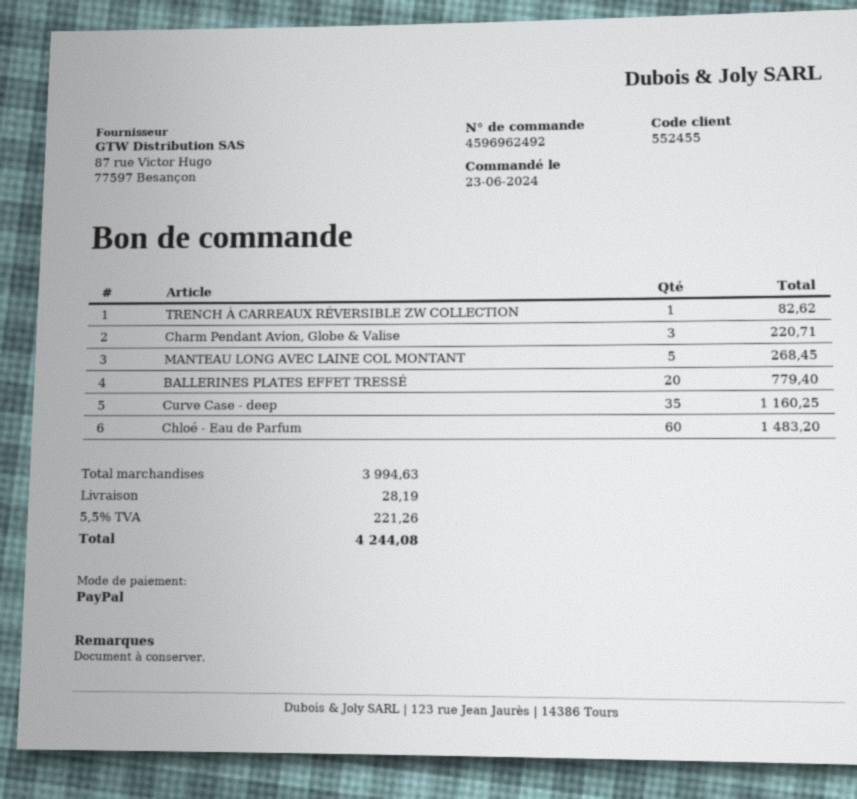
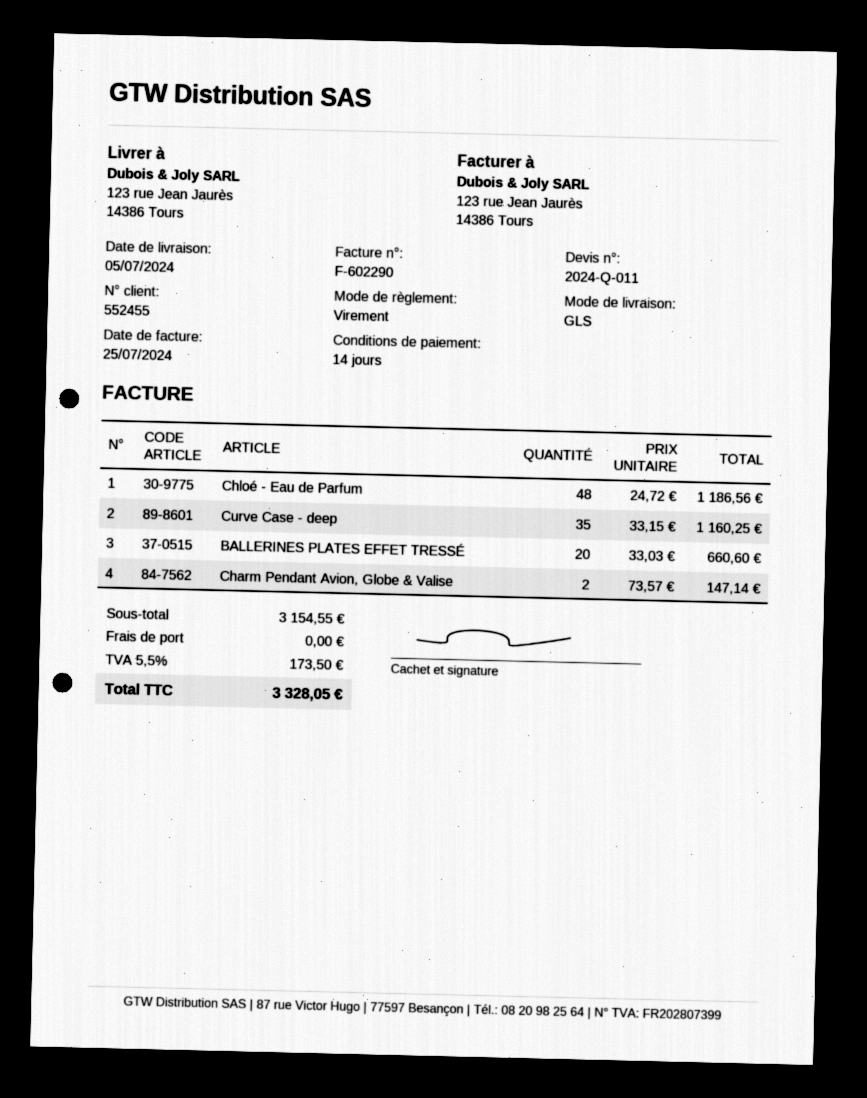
payment method: PayPal -> bank transfer
TRENCH À CARREAUX RÉVERSIBLE ZW COLLECTION: 1 for 82.62 -> none
Charm Pendant Avion, Globe & Valise: 3 for 220.71 -> 2 for 147.14
MANTEAU LONG AVEC LAINE COL MONTANT: 5 for 268.45 -> none
BALLERINES PLATES EFFET TRESSÉ: 20 for 779.40 -> 20 for 660.60
Chloé - Eau de Parfum: 60 for 1483.20 -> 48 for 1186.56
subtotal: 3994.63 -> 3154.55
shipping: 28.19 -> 0.00
tax: 5.5% = 221.26 -> 5.5% = 173.50
total: 4244.08 -> 3328.05

